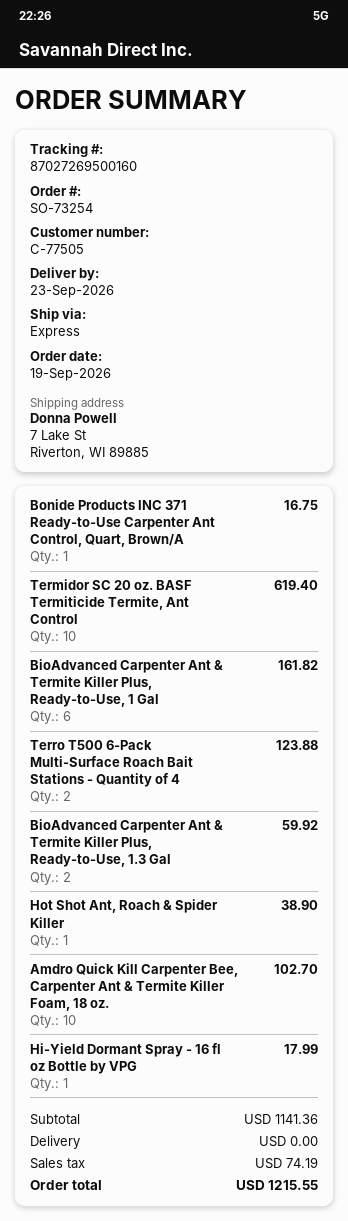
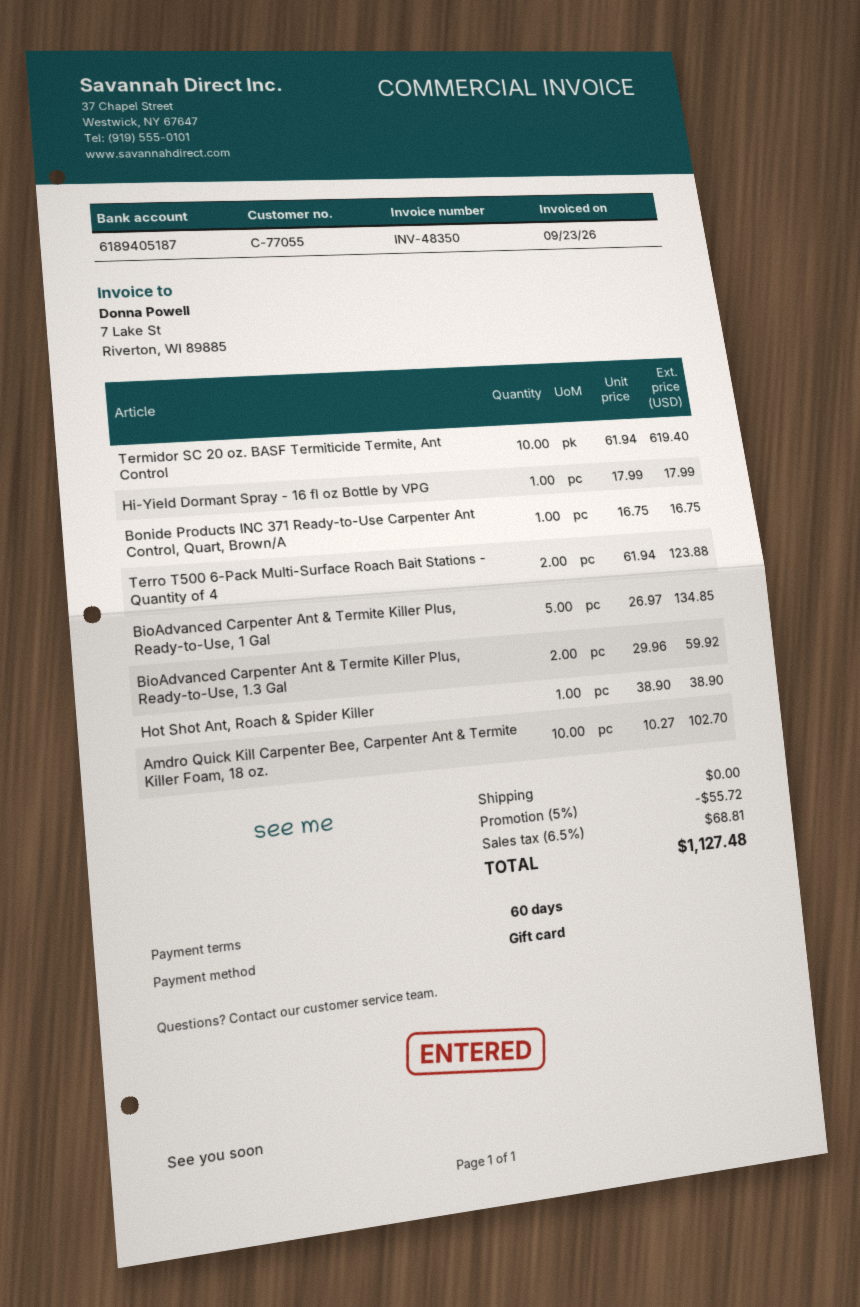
customer number: C-77505 -> C-77055
BioAdvanced Carpenter Ant & Termite Killer Plus, Ready-to-Use, 1 Gal: 6 for 161.82 -> 5 for 134.85
discount: none -> 5% = 55.72
tax: 74.19 -> 68.81
total: 1215.55 -> 1127.48

